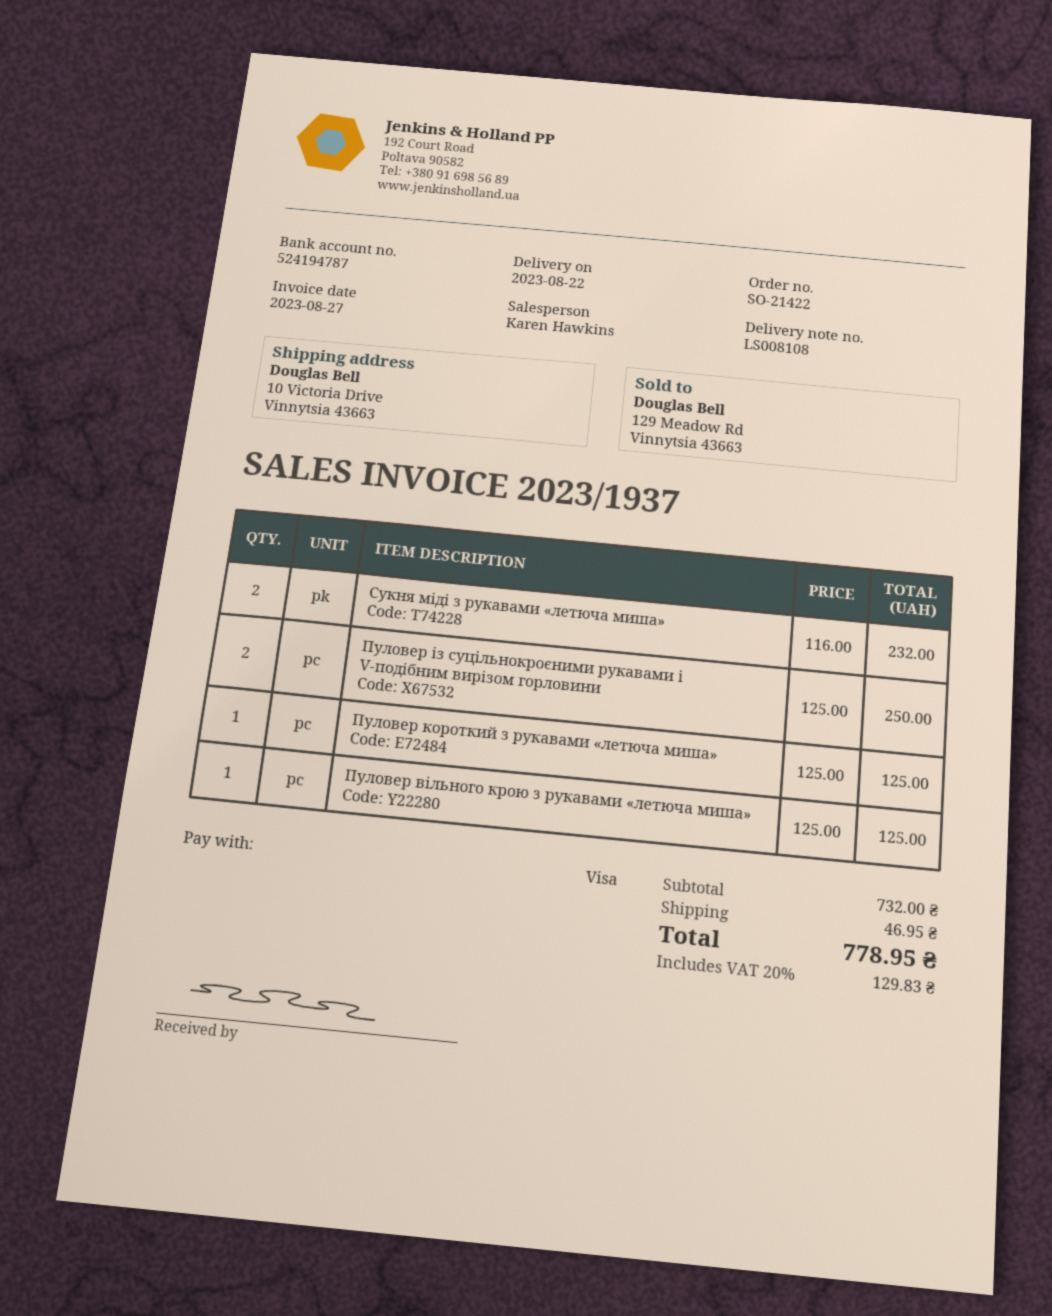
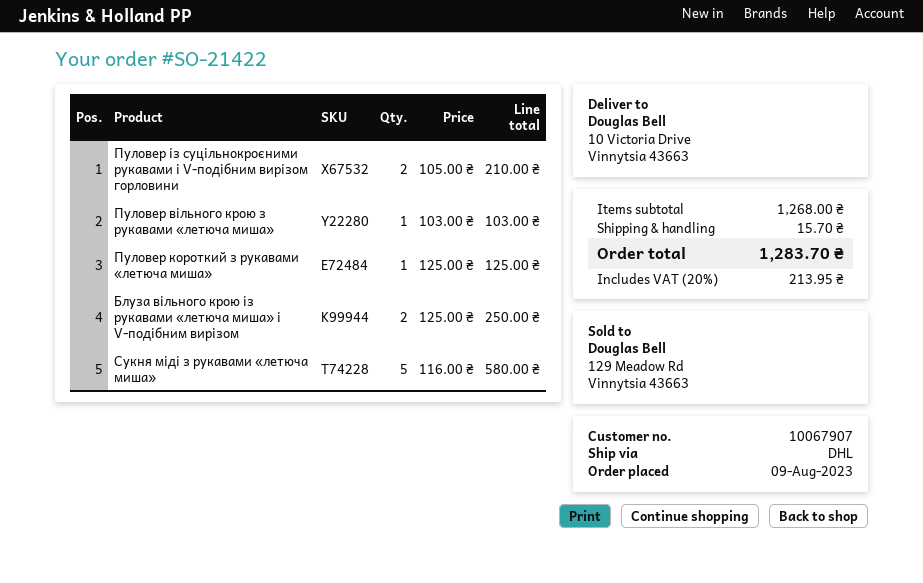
Сукня міді з рукавами «летюча миша»: 2 x 116.00 = 232.00 -> 5 x 116.00 = 580.00
Пуловер із суцільнокроєними рукавами і V-подібним вирізом горловини: 2 x 125.00 = 250.00 -> 2 x 105.00 = 210.00
Пуловер вільного крою з рукавами «летюча миша»: 1 x 125.00 = 125.00 -> 1 x 103.00 = 103.00
Блуза вільного крою із рукавами «летюча миша» і V-подібним вирізом: none -> 2 x 125.00 = 250.00
subtotal: 732.00 -> 1268.00
shipping: 46.95 -> 15.70
tax: 20% = 129.83 -> 20% = 213.95
total: 778.95 -> 1283.70

